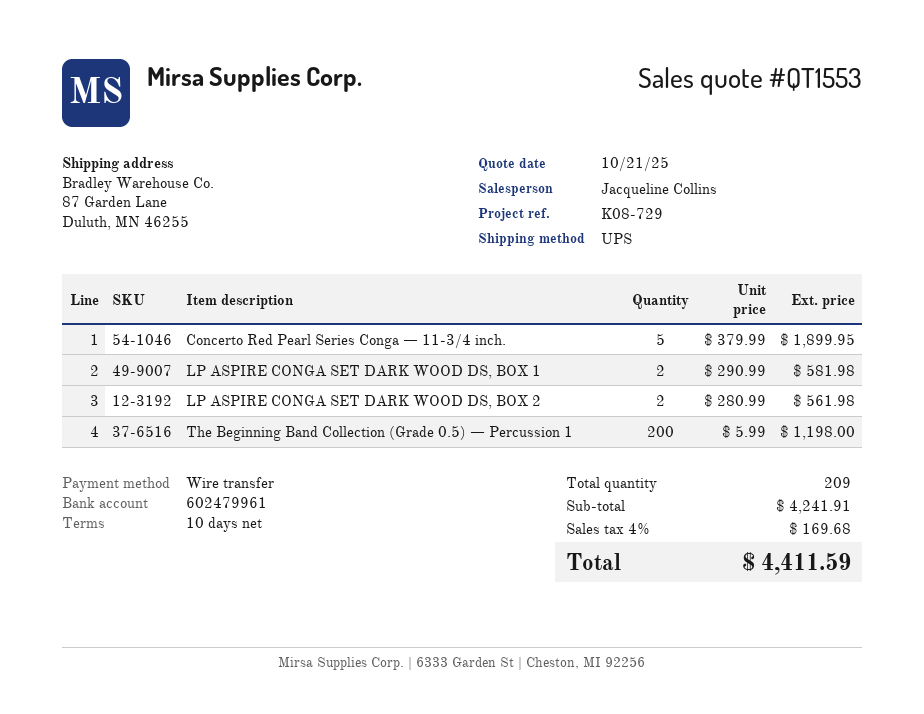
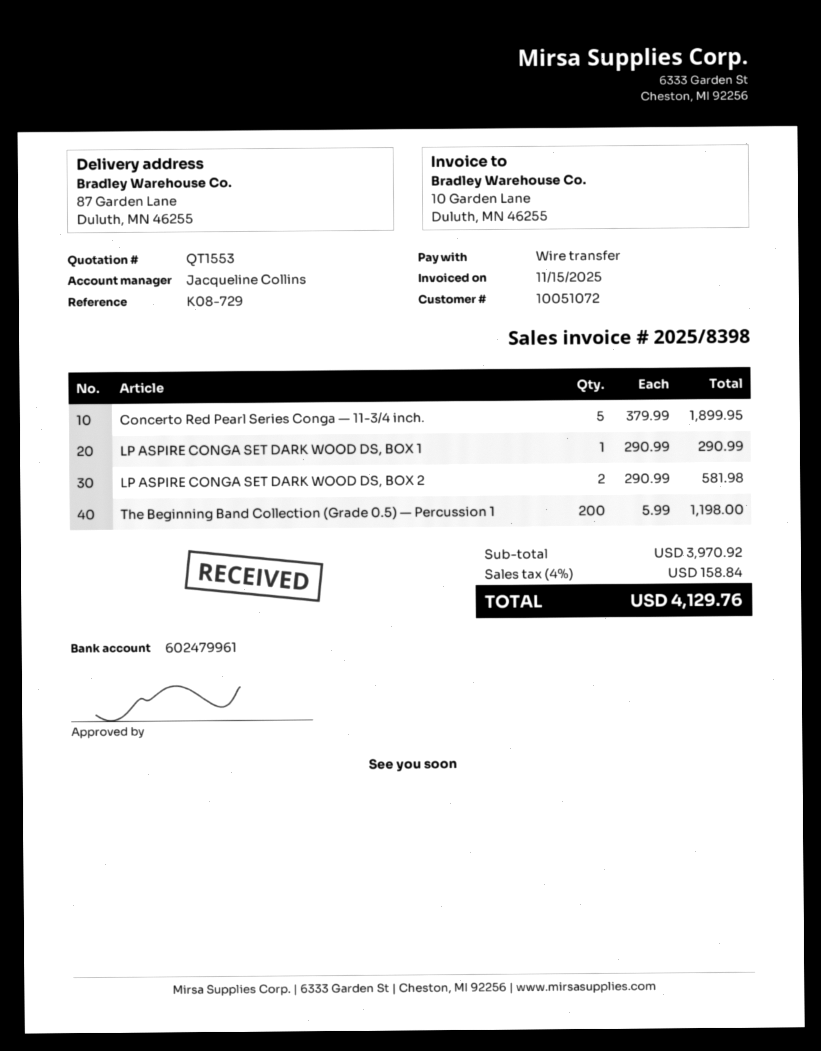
LP ASPIRE CONGA SET DARK WOOD DS, BOX 1: 2 x 290.99 = 581.98 -> 1 x 290.99 = 290.99
LP ASPIRE CONGA SET DARK WOOD DS, BOX 2: 2 x 280.99 = 561.98 -> 2 x 290.99 = 581.98
subtotal: 4241.91 -> 3970.92
tax: 4% = 169.68 -> 4% = 158.84
total: 4411.59 -> 4129.76

